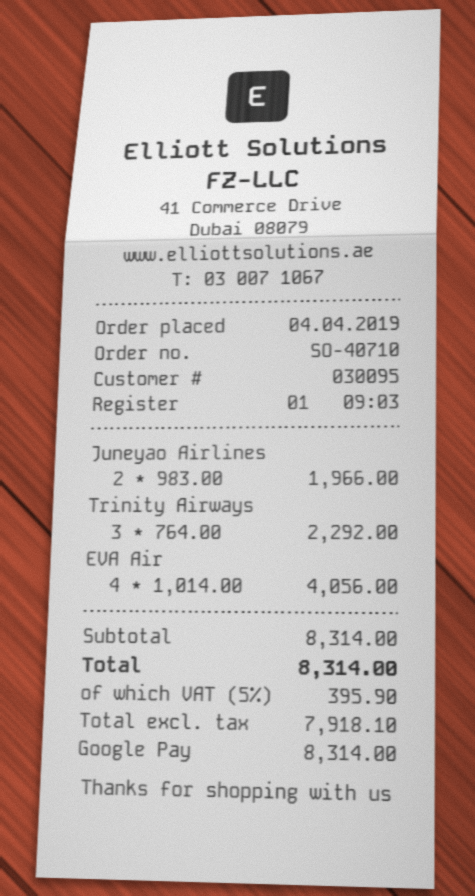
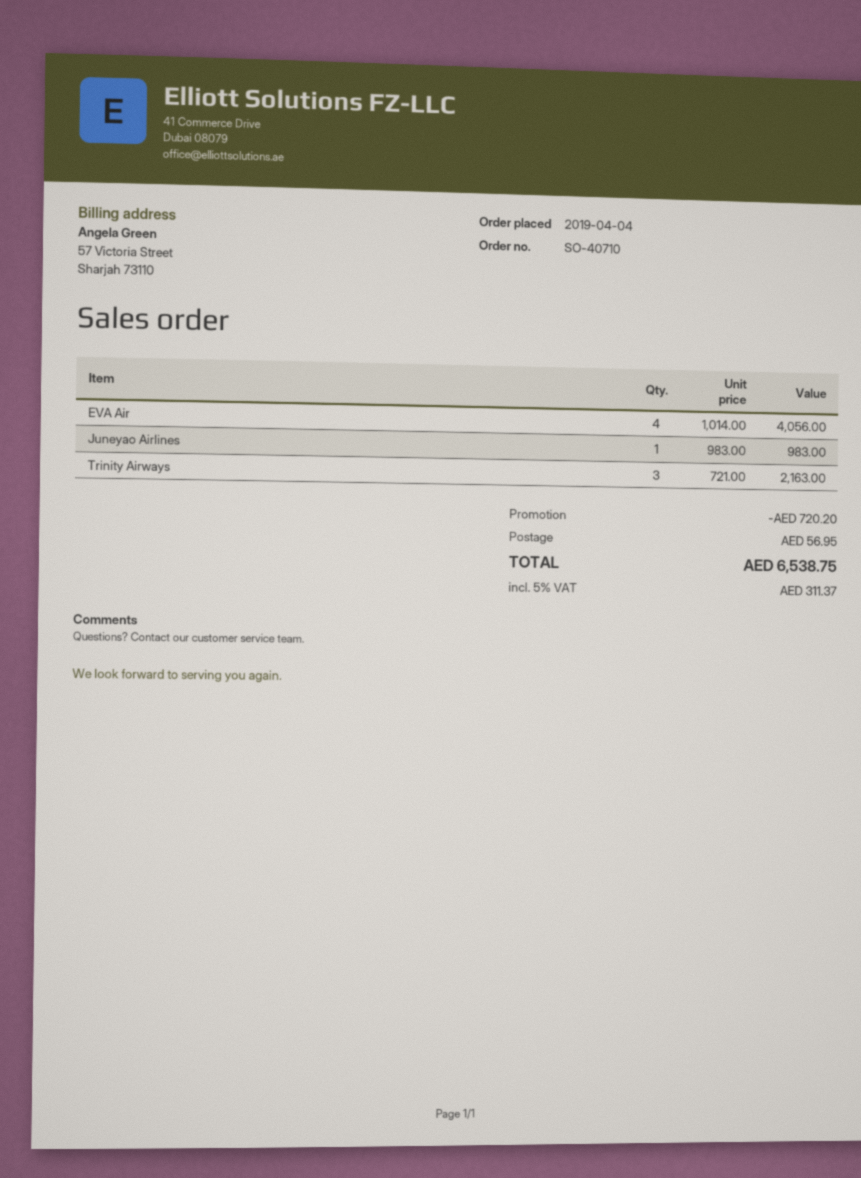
Juneyao Airlines: 2 x 983.00 = 1966.00 -> 1 x 983.00 = 983.00
Trinity Airways: 3 x 764.00 = 2292.00 -> 3 x 721.00 = 2163.00
discount: none -> 720.20
shipping: none -> 56.95
tax: 5% = 395.90 -> 5% = 311.37
total: 8314.00 -> 6538.75

